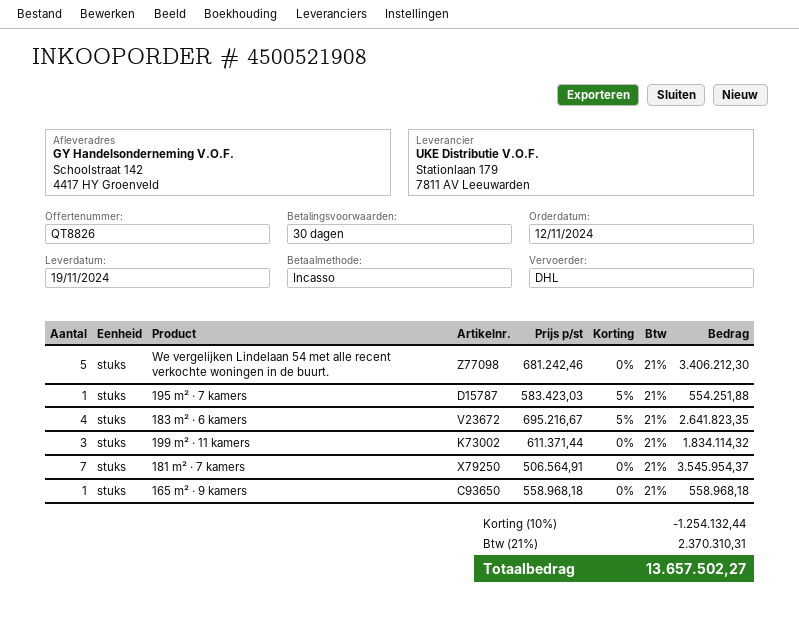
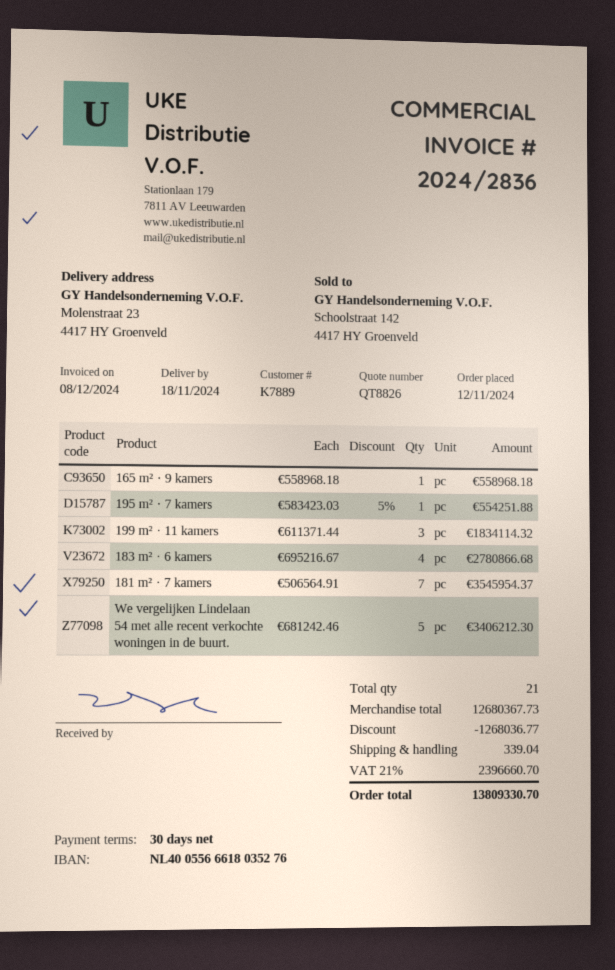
delivery date: 2024-11-19 -> 2024-11-18
ship to: Schoolstraat 142, 4417 HY Groenveld -> Molenstraat 23, 4417 HY Groenveld
183 m² · 6 kamers: 4 x 695216.67 - 5% = 2641823.35 -> 4 x 695216.67 = 2780866.68
discount: 1254132.44 -> 1268036.77
shipping: none -> 339.04
tax: 21% = 2370310.31 -> 21% = 2396660.70
total: 13657502.27 -> 13809330.70

